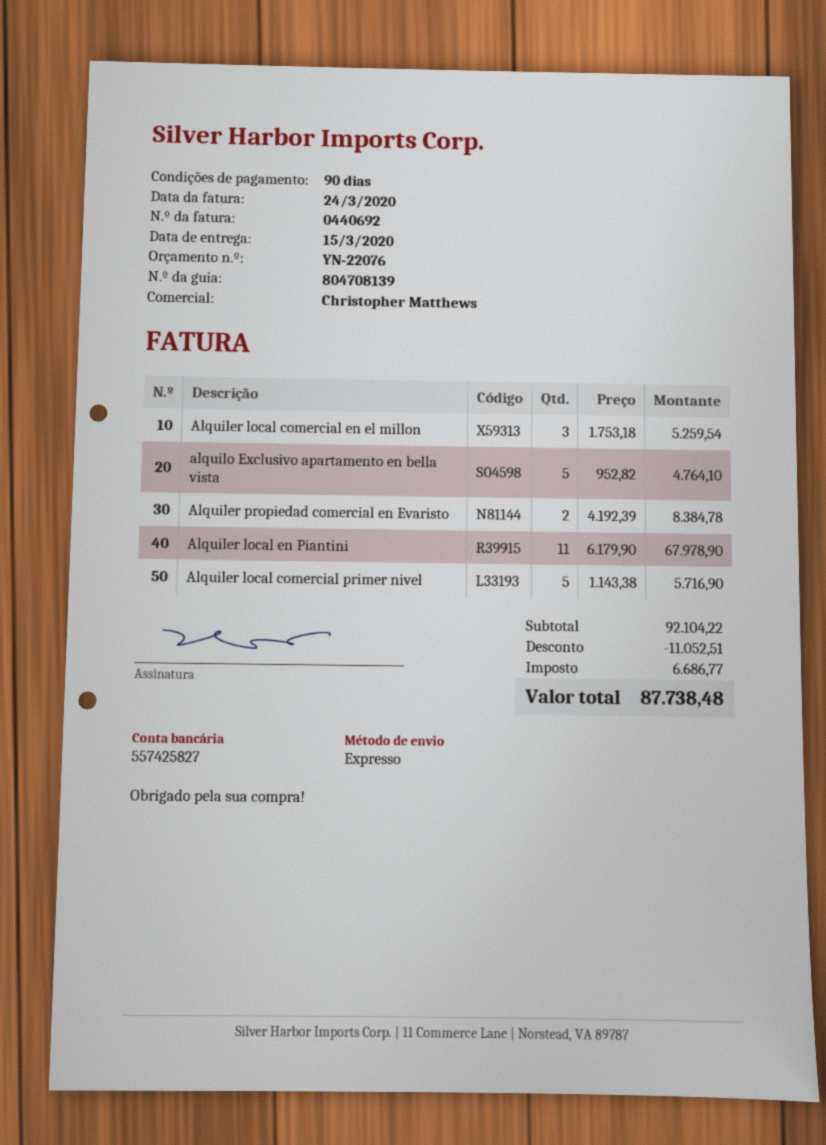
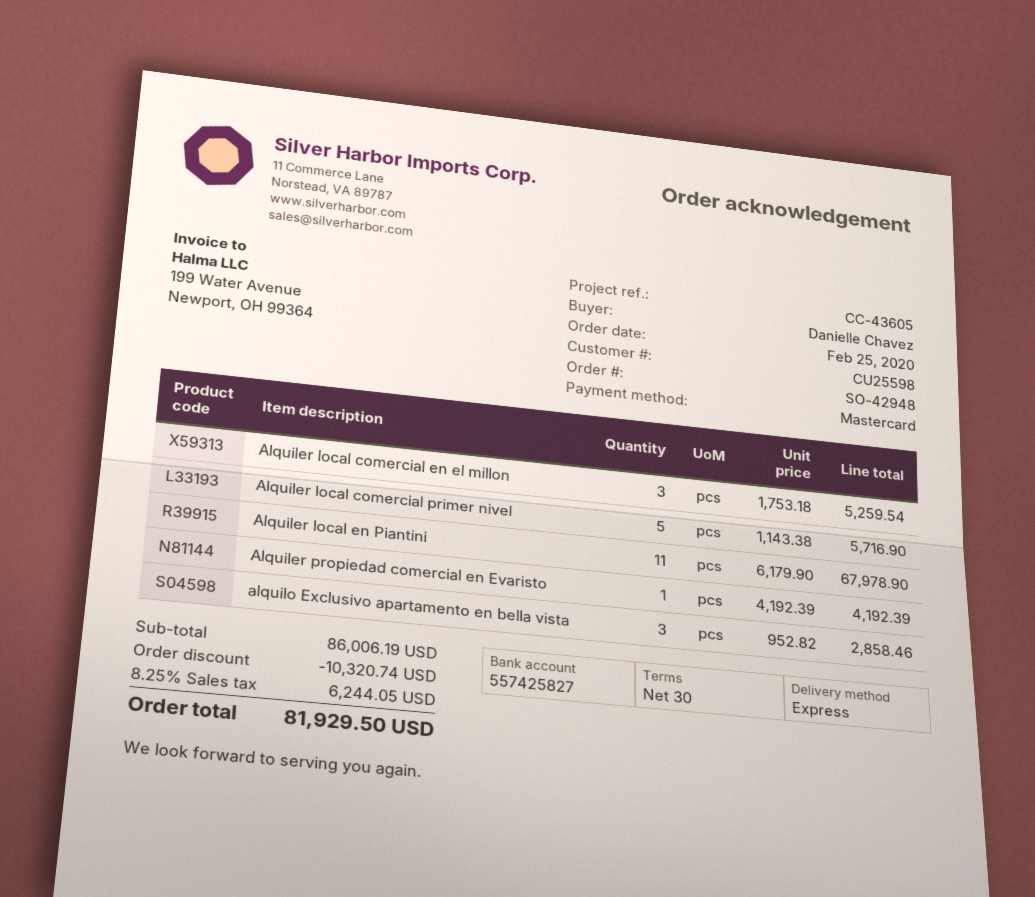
payment terms: 90 days -> 30 days
alquilo Exclusivo apartamento en bella vista: 5 x 952.82 = 4764.10 -> 3 x 952.82 = 2858.46
Alquiler propiedad comercial en Evaristo: 2 x 4192.39 = 8384.78 -> 1 x 4192.39 = 4192.39
subtotal: 92104.22 -> 86006.19
discount: 11052.51 -> 10320.74
tax: 6686.77 -> 6244.05
total: 87738.48 -> 81929.50

